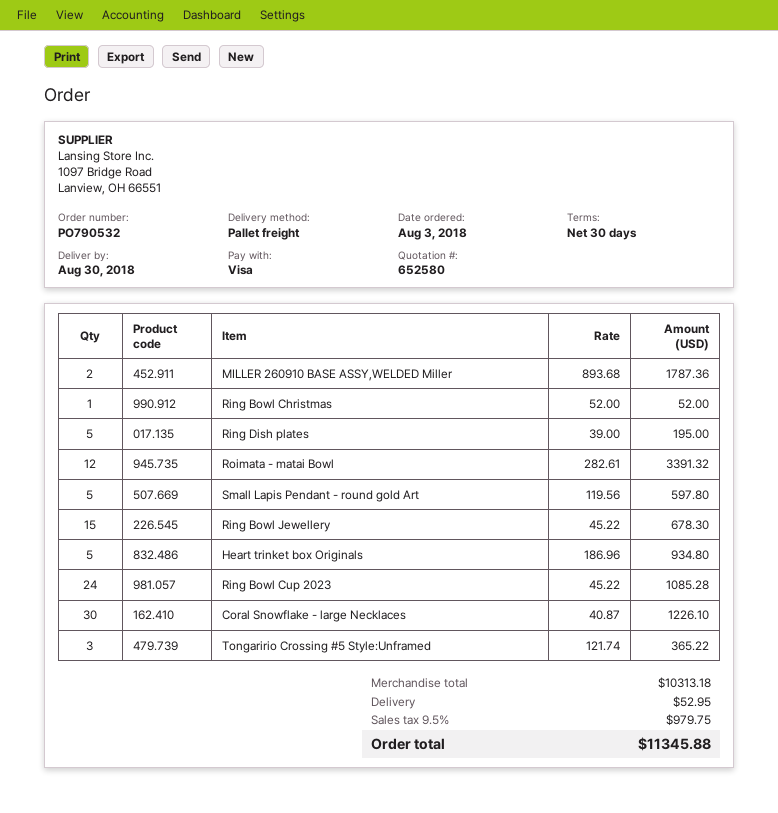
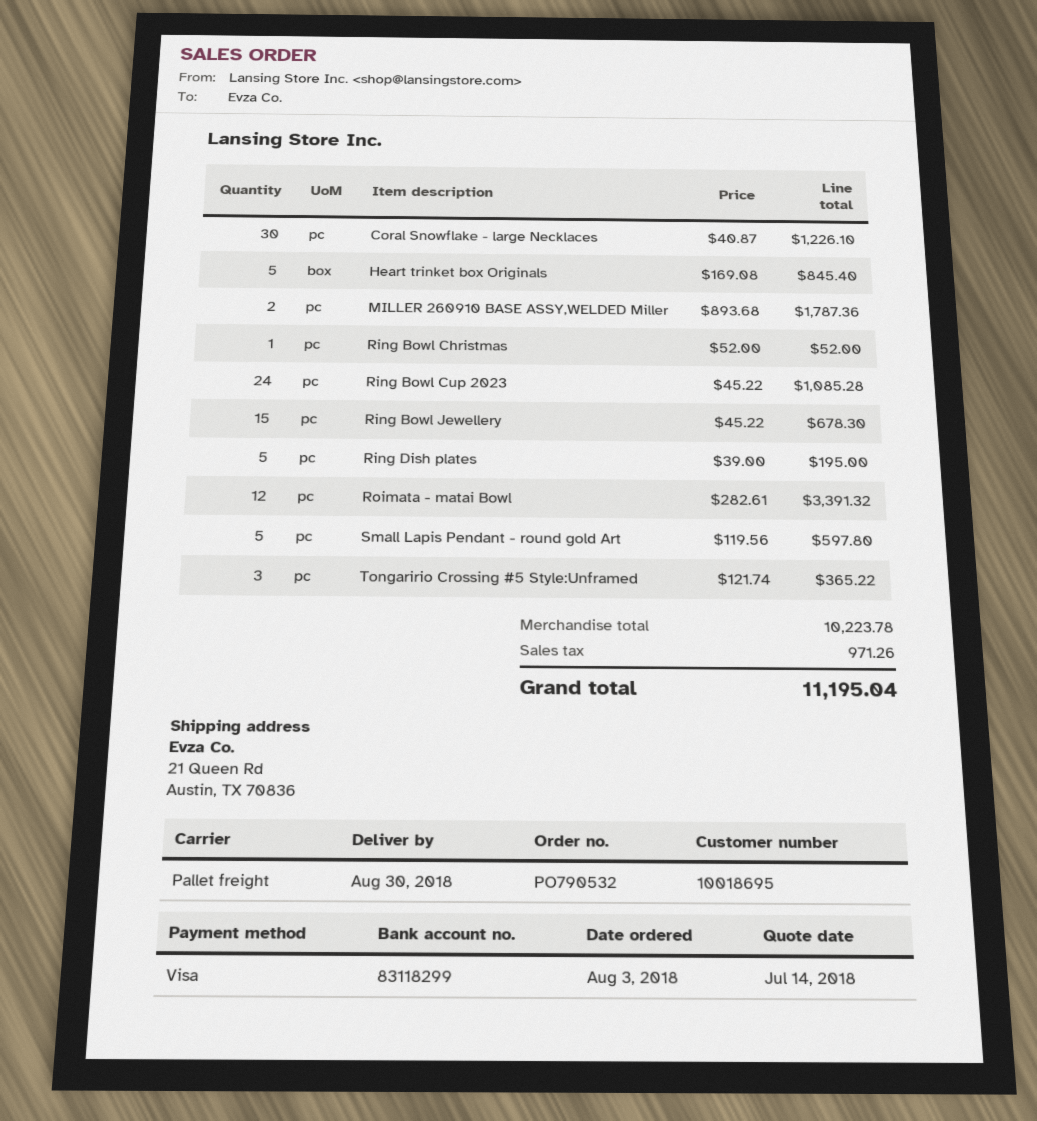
Heart trinket box Originals: 5 x 186.96 = 934.80 -> 5 x 169.08 = 845.40
subtotal: 10313.18 -> 10223.78
shipping: 52.95 -> none
tax: 979.75 -> 971.26
total: 11345.88 -> 11195.04

